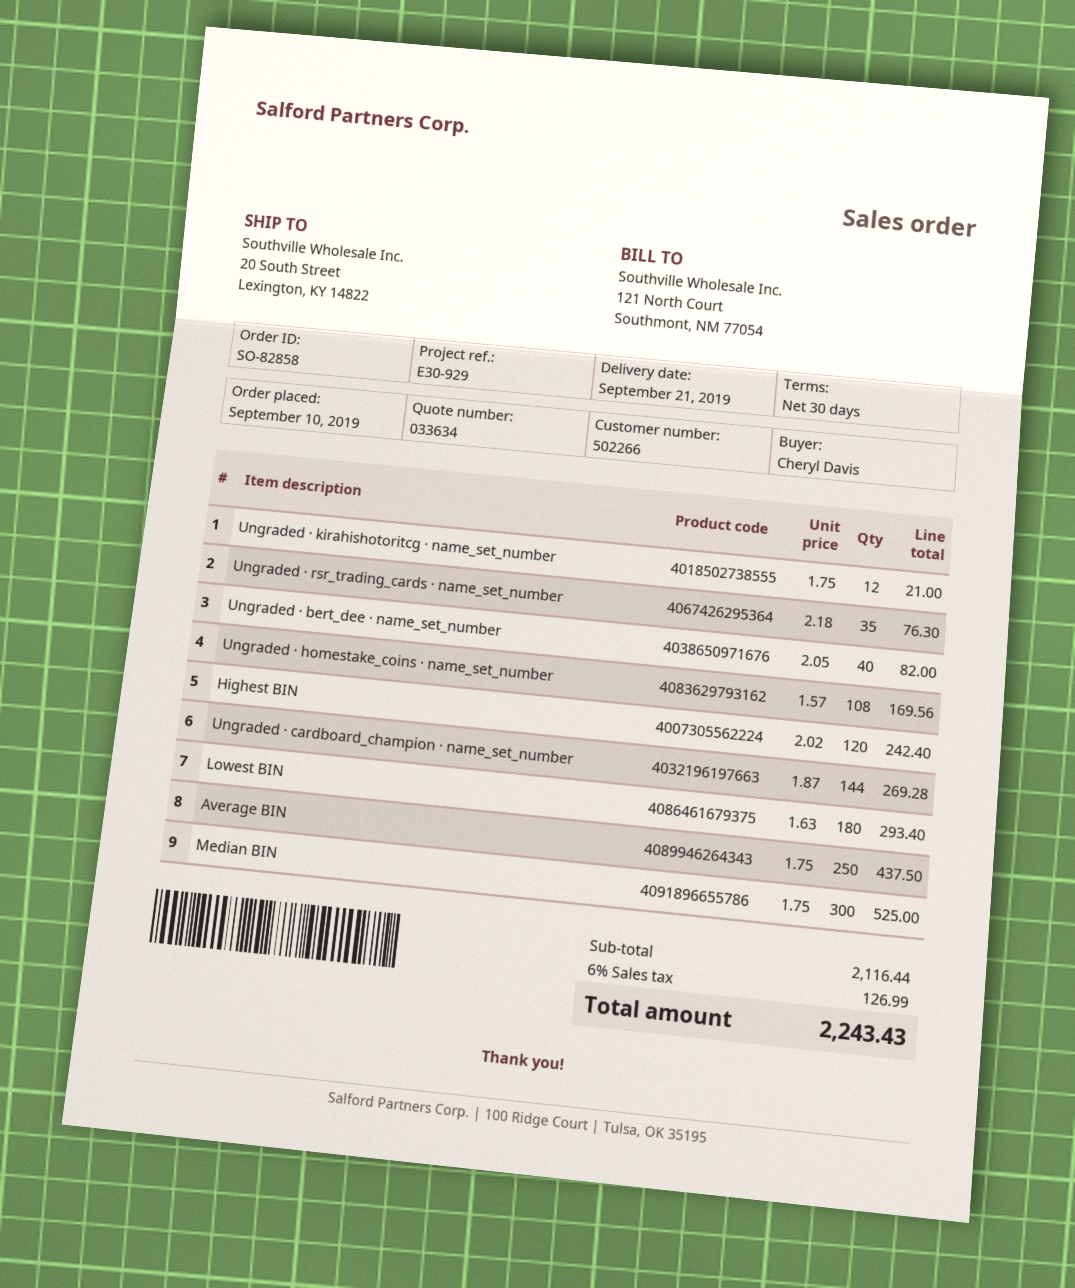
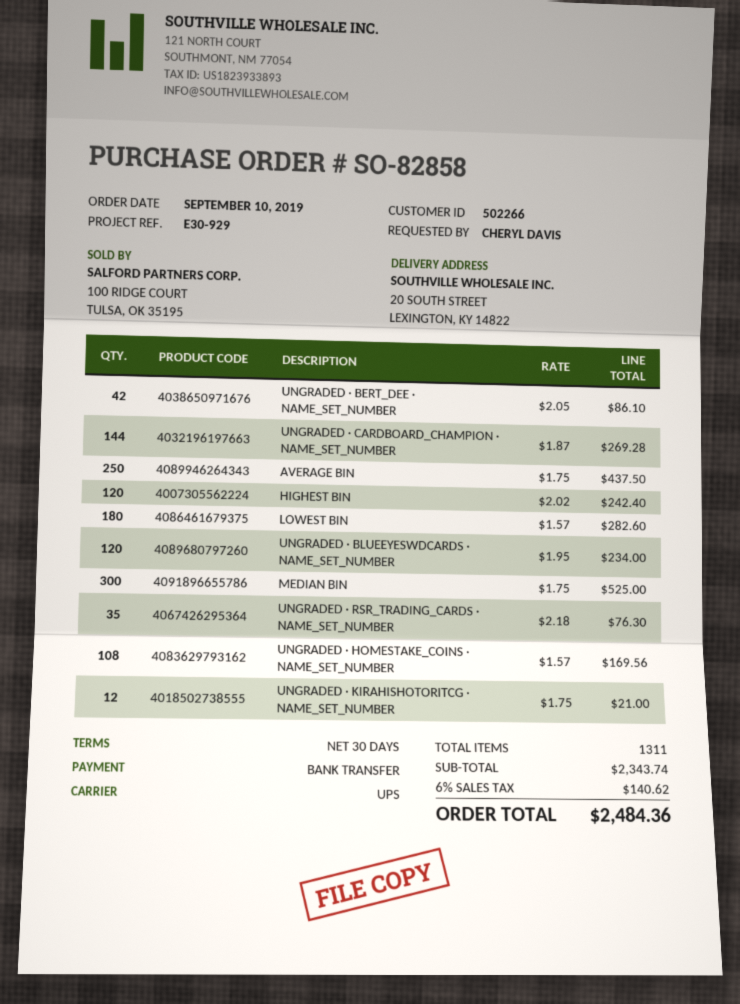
Ungraded · bert_dee · name_set_number: 40 x 2.05 = 82.00 -> 42 x 2.05 = 86.10
Lowest BIN: 180 x 1.63 = 293.40 -> 180 x 1.57 = 282.60
UNGRADED · BLUEEYESWDCARDS · NAME_SET_NUMBER: none -> 120 x 1.95 = 234.00
subtotal: 2116.44 -> 2343.74
tax: 6% = 126.99 -> 6% = 140.62
total: 2243.43 -> 2484.36

